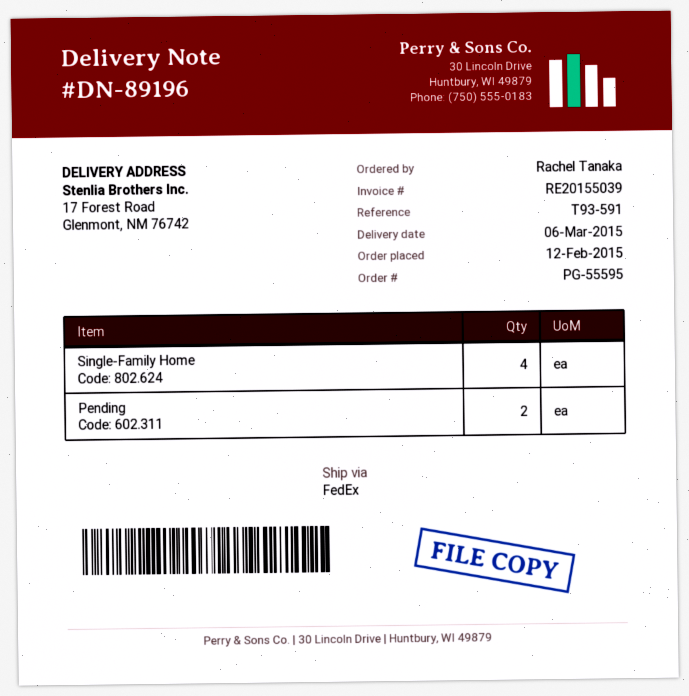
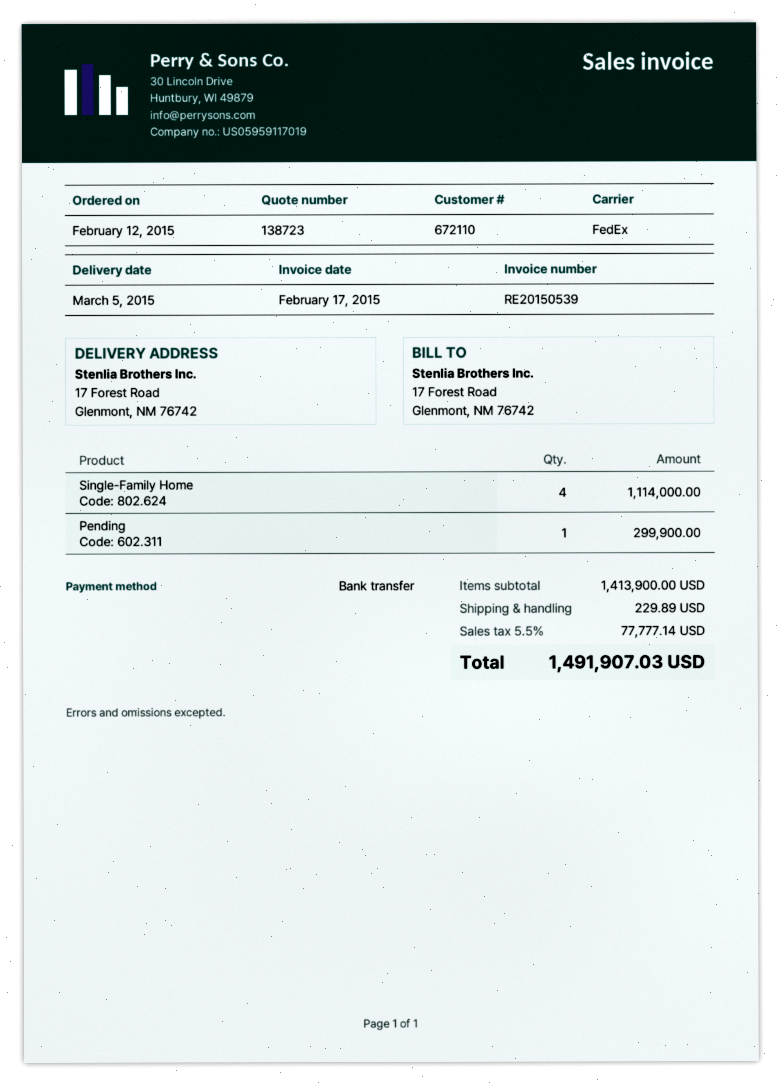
delivery date: 2015-03-06 -> 2015-03-05
invoice number: RE20155039 -> RE20150539
Pending: 2 -> 1

